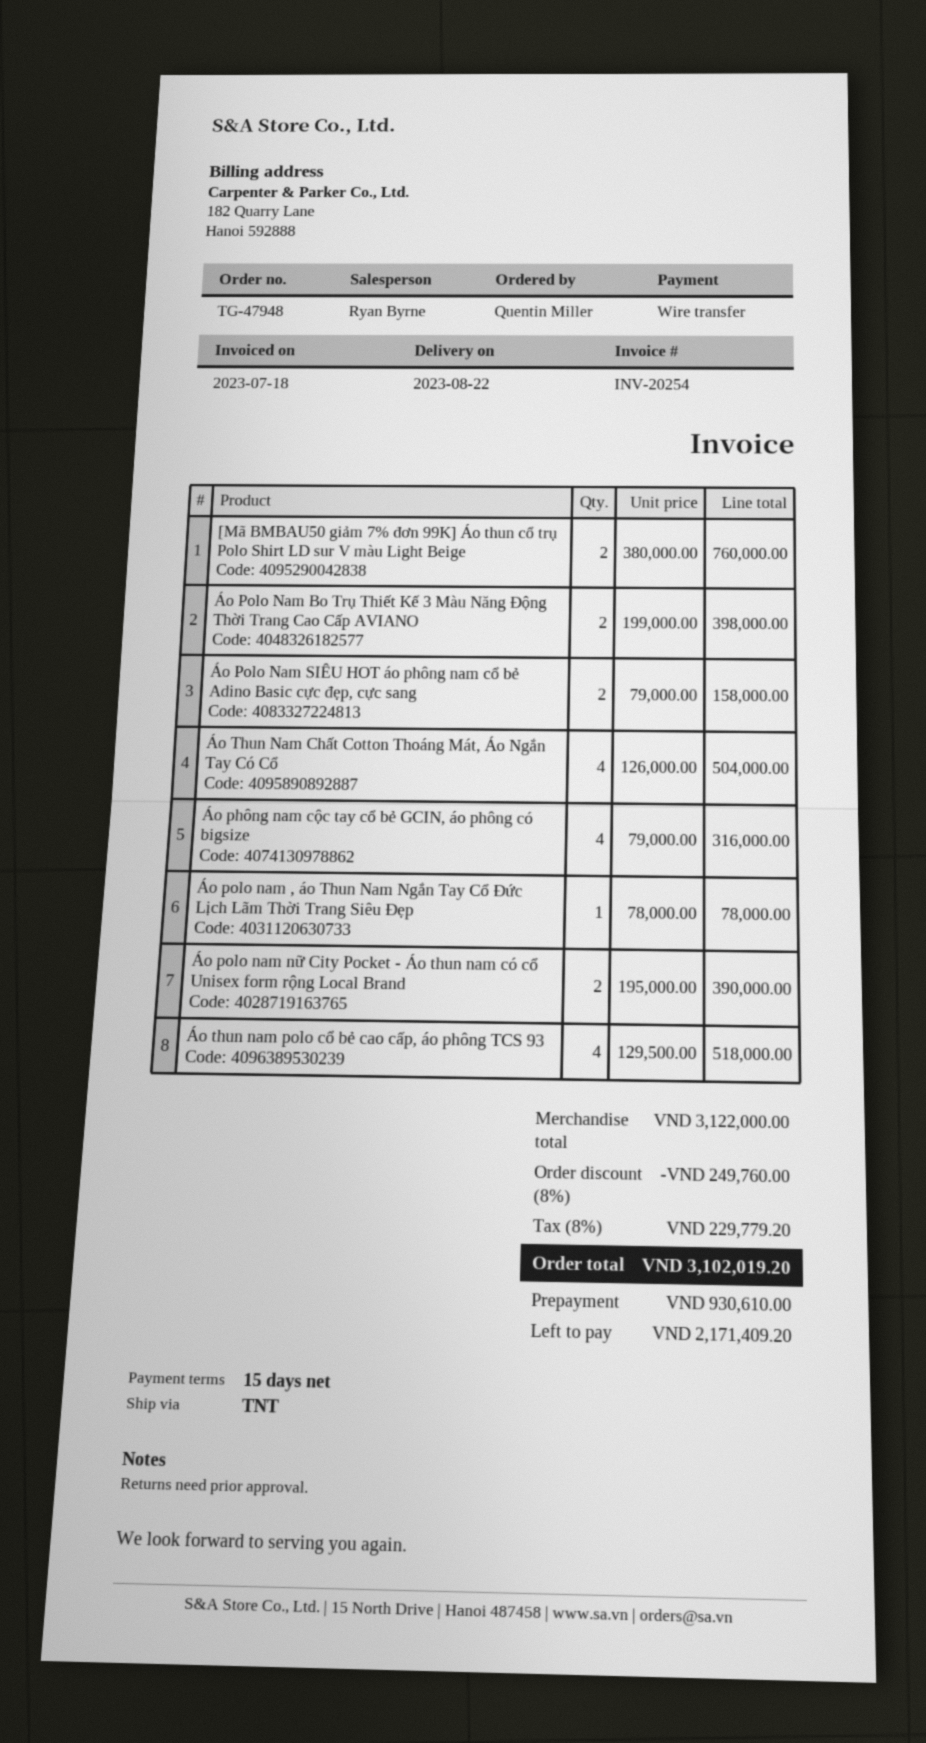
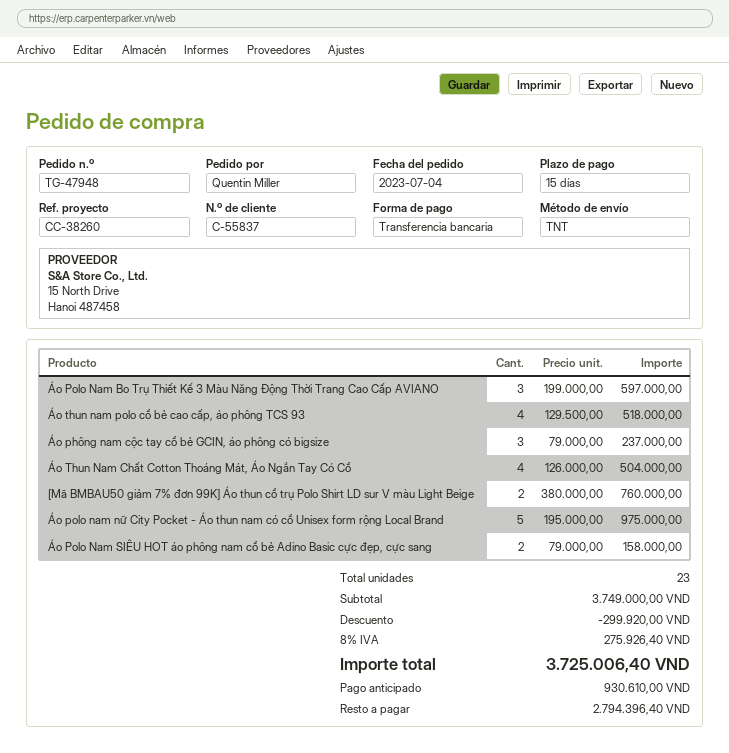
Áo Polo Nam Bo Trụ Thiết Kế 3 Màu Năng Động Thời Trang Cao Cấp AVIANO: 2 x 199000.00 = 398000.00 -> 3 x 199000.00 = 597000.00
Áo phông nam cộc tay cổ bẻ GCIN, áo phông có bigsize: 4 x 79000.00 = 316000.00 -> 3 x 79000.00 = 237000.00
Áo polo nam , áo Thun Nam Ngắn Tay Cổ Đức Lịch Lãm Thời Trang Siêu Đẹp: 1 x 78000.00 = 78000.00 -> none
Áo polo nam nữ City Pocket - Áo thun nam có cổ Unisex form rộng Local Brand: 2 x 195000.00 = 390000.00 -> 5 x 195000.00 = 975000.00
subtotal: 3122000.00 -> 3749000.00
discount: 249760.00 -> 299920.00
tax: 8% = 229779.20 -> 8% = 275926.40
total: 3102019.20 -> 3725006.40
balance: 2171409.20 -> 2794396.40

